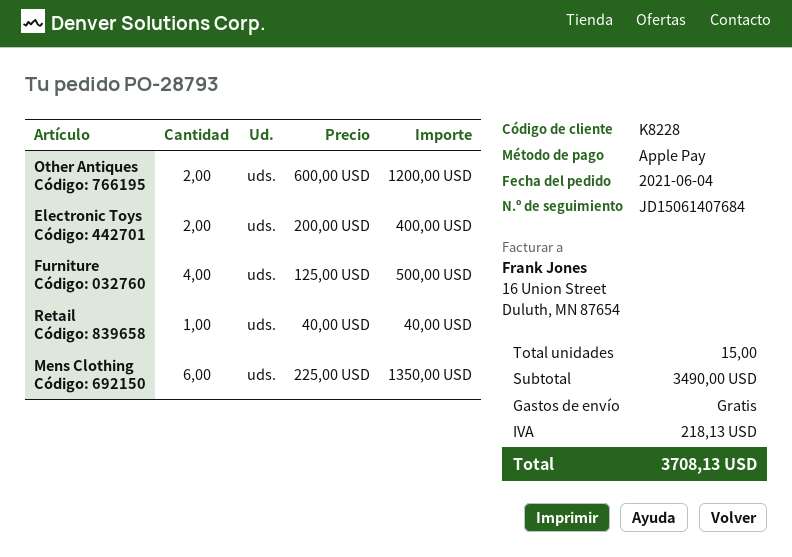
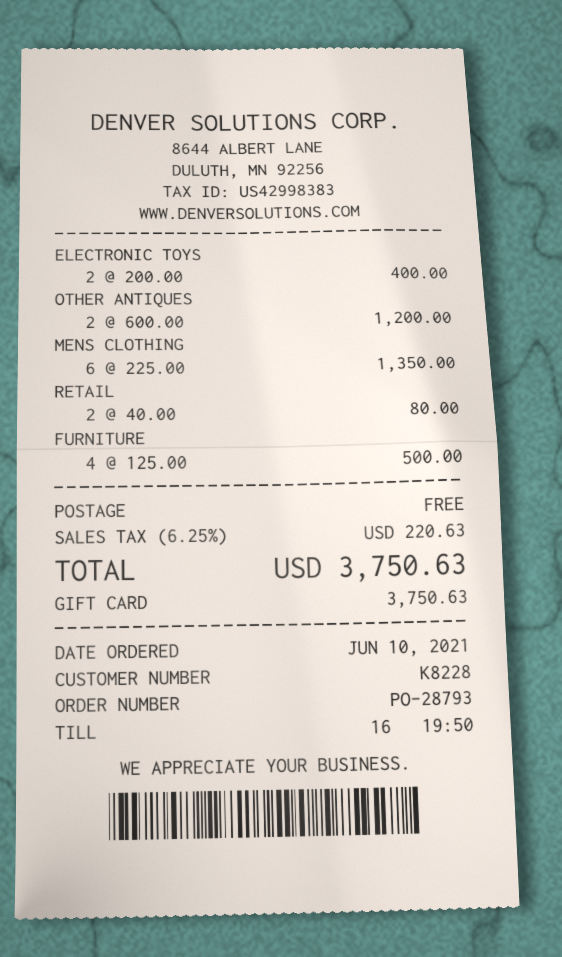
order date: 2021-06-04 -> 2021-06-10
payment method: Apple Pay -> gift card
Retail: 1 x 40.00 = 40.00 -> 2 x 40.00 = 80.00
tax: 218.13 -> 220.63
total: 3708.13 -> 3750.63

